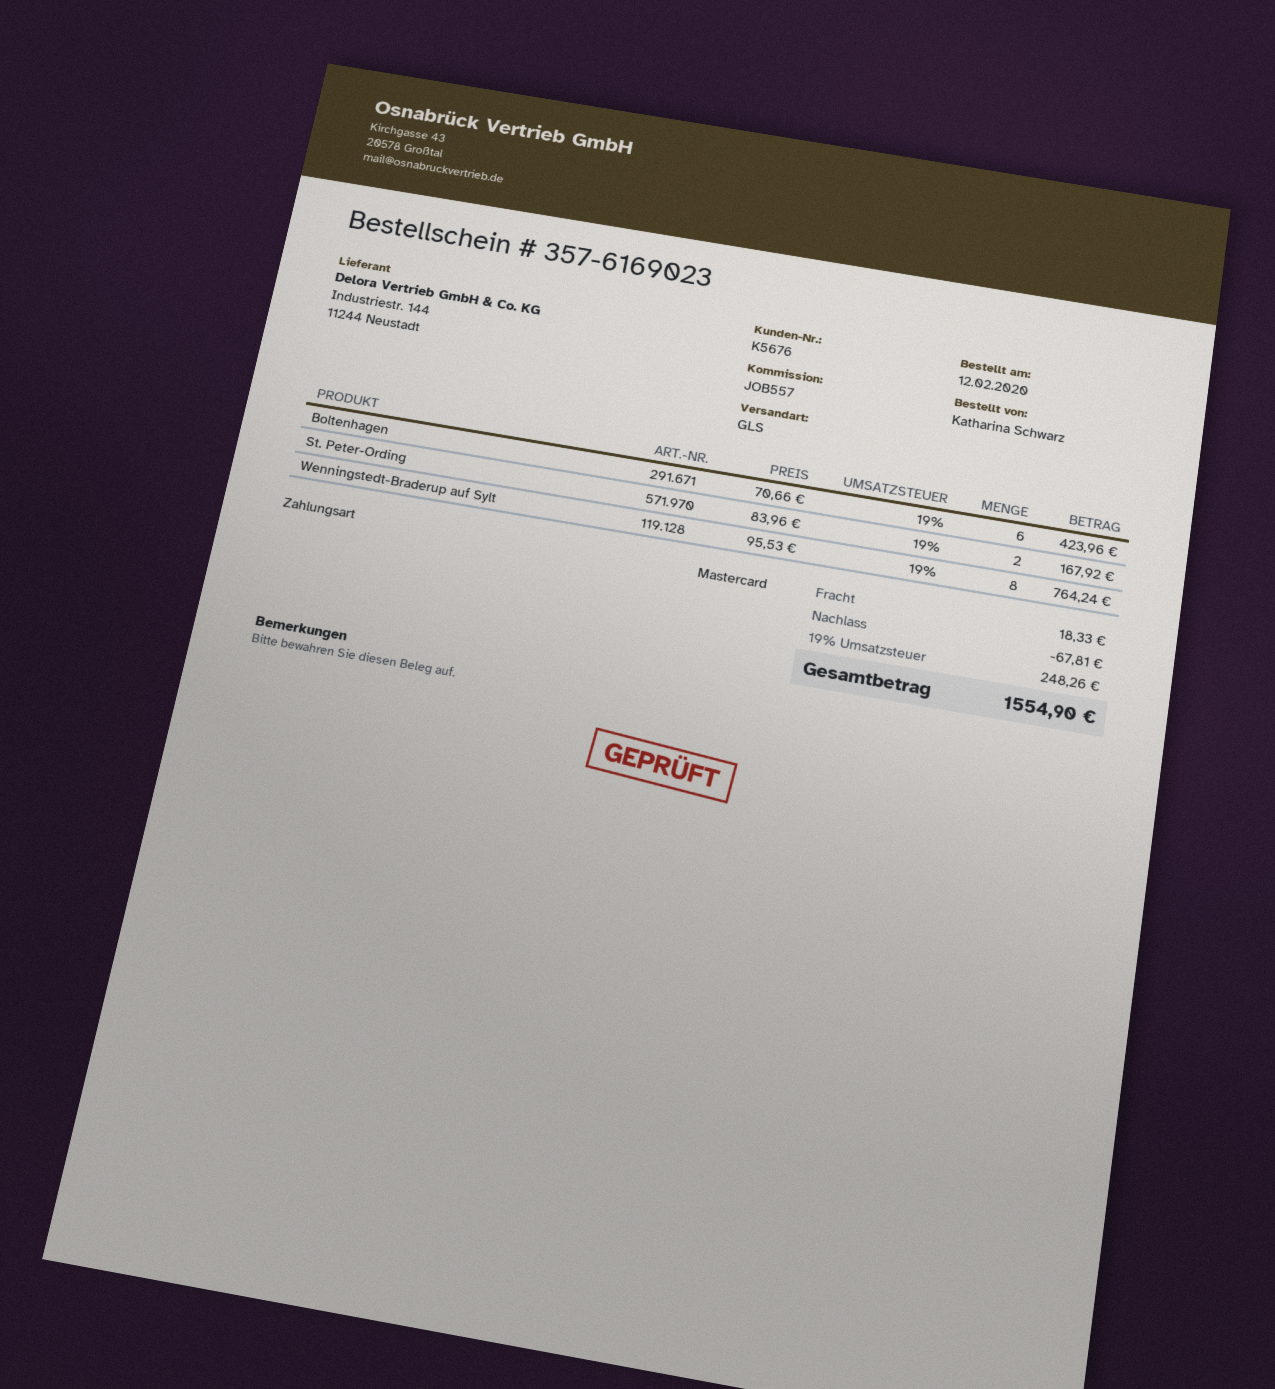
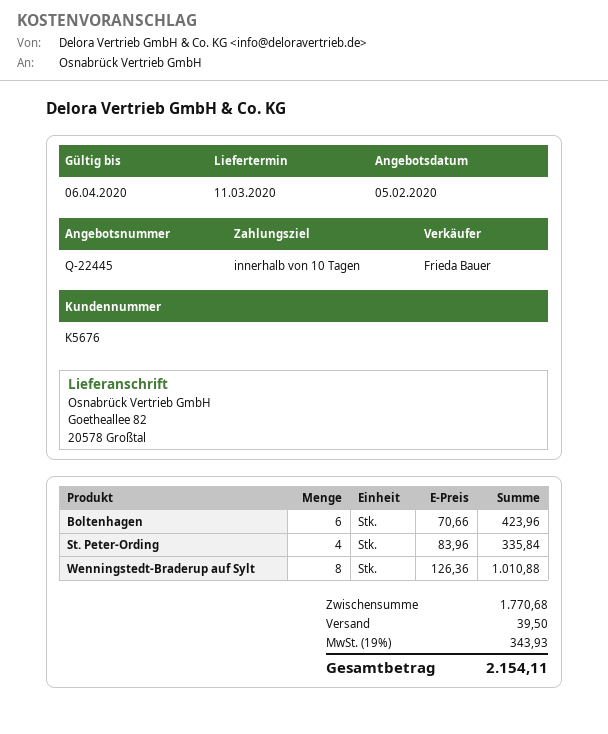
St. Peter-Ording: 2 x 83.96 = 167.92 -> 4 x 83.96 = 335.84
Wenningstedt-Braderup auf Sylt: 8 x 95.53 = 764.24 -> 8 x 126.36 = 1010.88
discount: 67.81 -> none
shipping: 18.33 -> 39.50
tax: 19% = 248.26 -> 19% = 343.93
total: 1554.90 -> 2154.11

